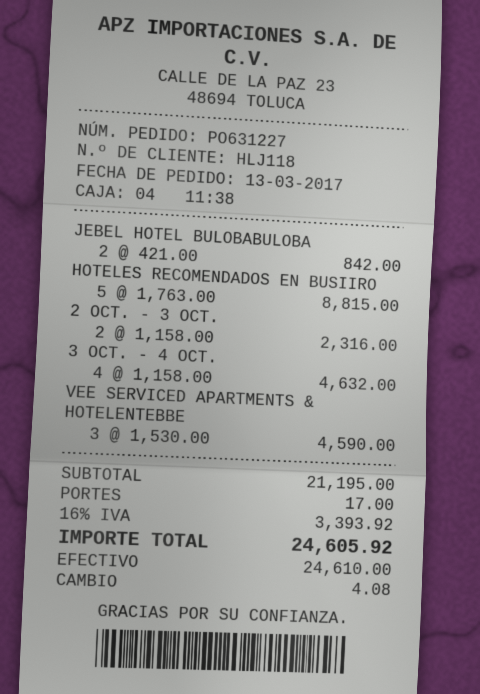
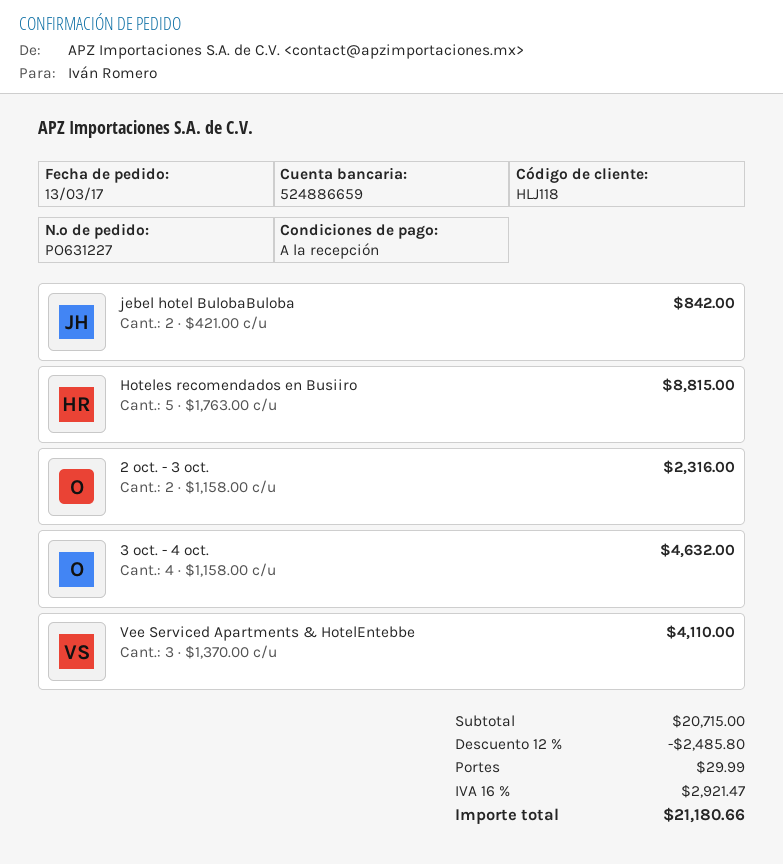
VEE SERVICED APARTMENTS & HOTELENTEBBE: 3 x 1530.00 = 4590.00 -> 3 x 1370.00 = 4110.00
subtotal: 21195.00 -> 20715.00
discount: none -> 12% = 2485.80
shipping: 17.00 -> 29.99
tax: 16% = 3393.92 -> 16% = 2921.47
total: 24605.92 -> 21180.66

